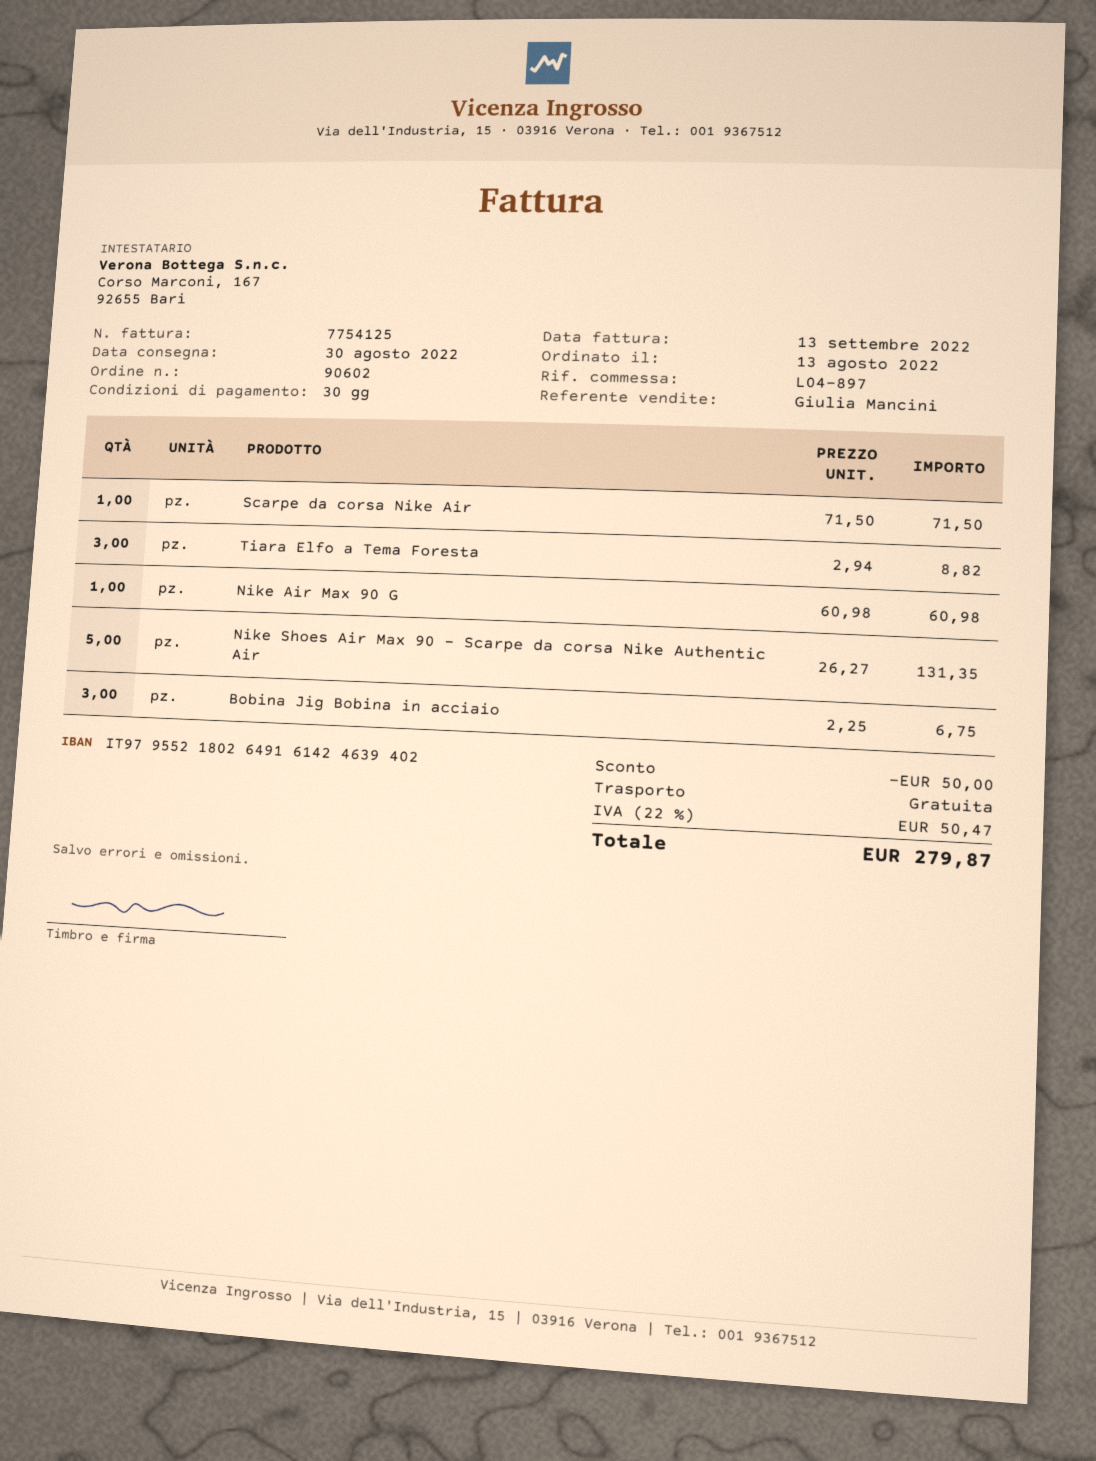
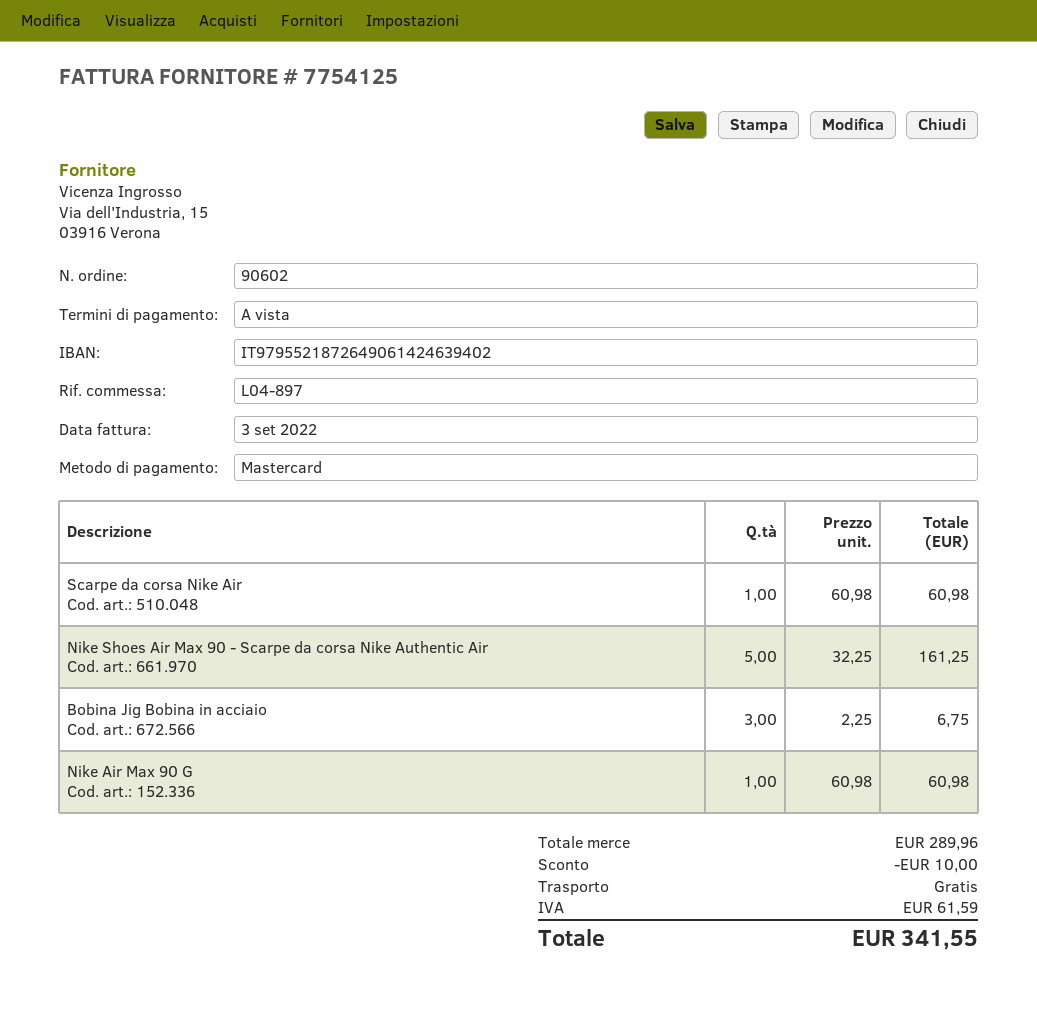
invoice date: 2022-09-13 -> 2022-09-03
payment terms: 30 days -> on receipt
bank account: IT9795521802649161424639402 -> IT9795521872649061424639402
Scarpe da corsa Nike Air: 1 x 71.50 = 71.50 -> 1 x 60.98 = 60.98
Tiara Elfo a Tema Foresta: 3 x 2.94 = 8.82 -> none
Nike Shoes Air Max 90 - Scarpe da corsa Nike Authentic Air: 5 x 26.27 = 131.35 -> 5 x 32.25 = 161.25
discount: 50.00 -> 10.00
tax: 50.47 -> 61.59
total: 279.87 -> 341.55

